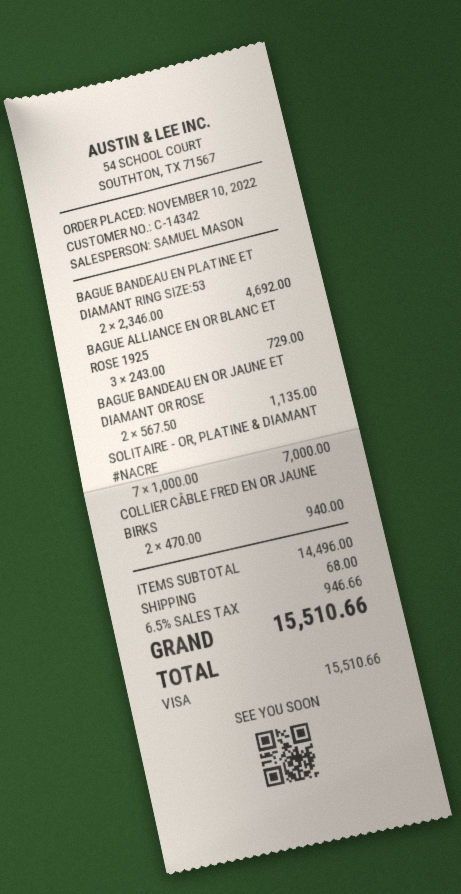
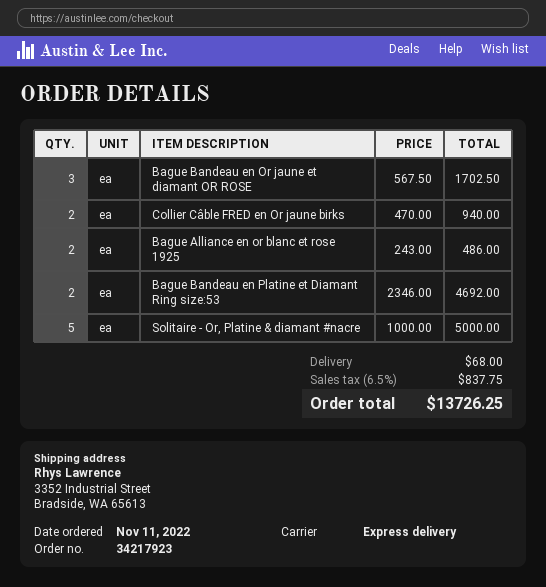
order date: 2022-11-10 -> 2022-11-11
BAGUE ALLIANCE EN OR BLANC ET ROSE 1925: 3 x 243.00 = 729.00 -> 2 x 243.00 = 486.00
BAGUE BANDEAU EN OR JAUNE ET DIAMANT OR ROSE: 2 x 567.50 = 1135.00 -> 3 x 567.50 = 1702.50
SOLITAIRE - OR, PLATINE & DIAMANT #NACRE: 7 x 1000.00 = 7000.00 -> 5 x 1000.00 = 5000.00
tax: 6.5% = 946.66 -> 6.5% = 837.75
total: 15510.66 -> 13726.25

